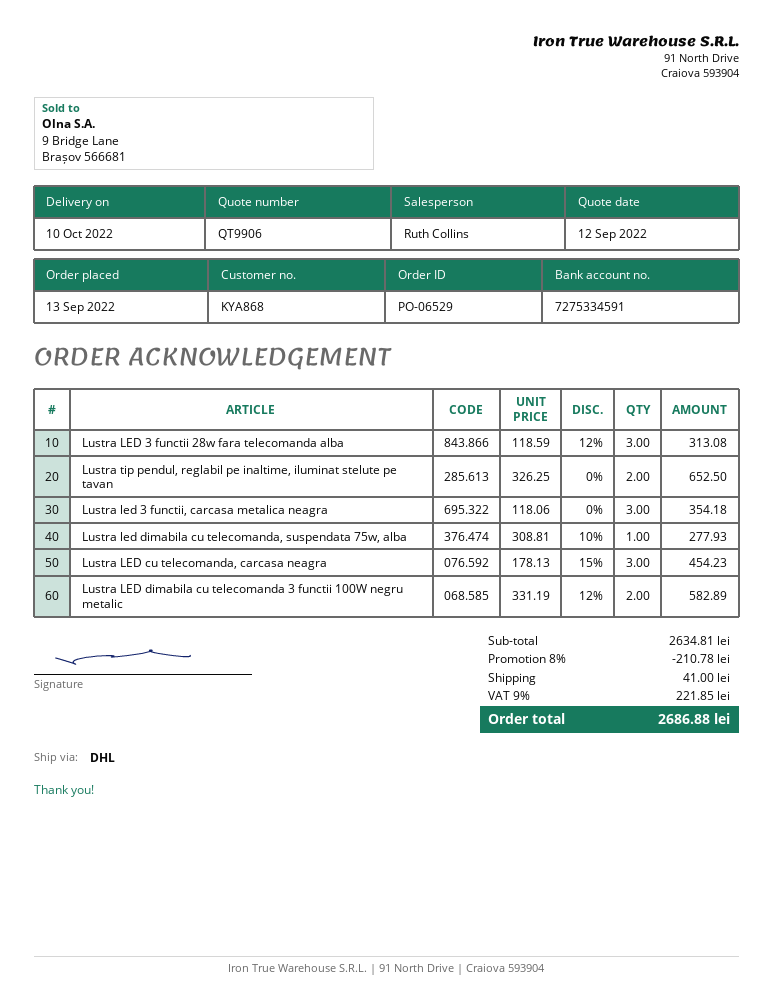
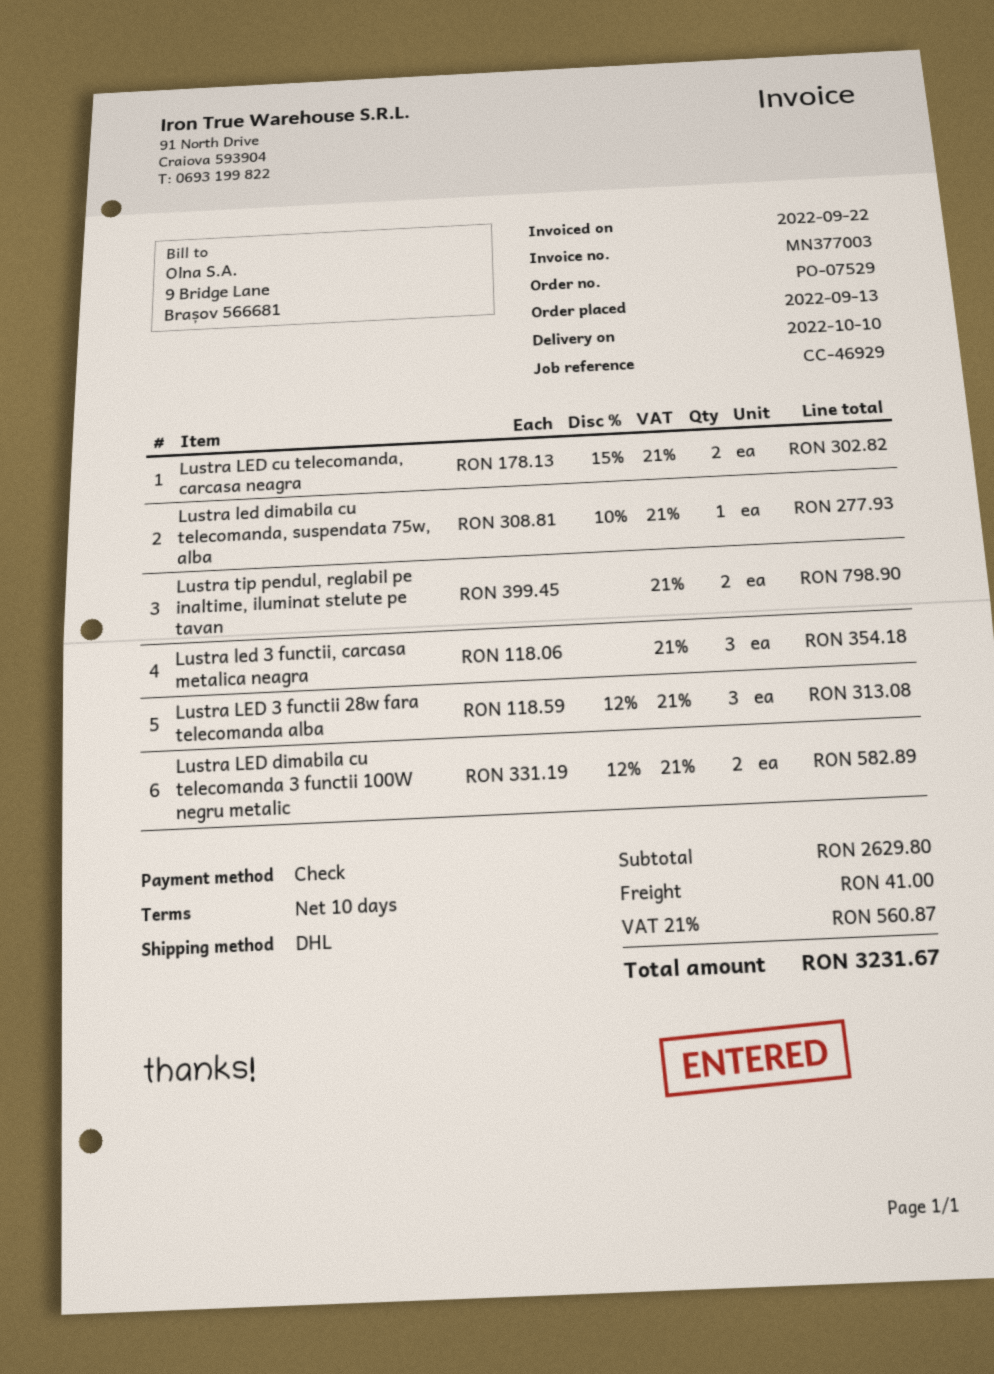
order number: PO-06529 -> PO-07529
Lustra tip pendul, reglabil pe inaltime, iluminat stelute pe tavan: 2 x 326.25 = 652.50 -> 2 x 399.45 = 798.90
Lustra LED cu telecomanda, carcasa neagra: 3 x 178.13 - 15% = 454.23 -> 2 x 178.13 - 15% = 302.82
subtotal: 2634.81 -> 2629.80
discount: 8% = 210.78 -> none
tax: 9% = 221.85 -> 21% = 560.87
total: 2686.88 -> 3231.67

